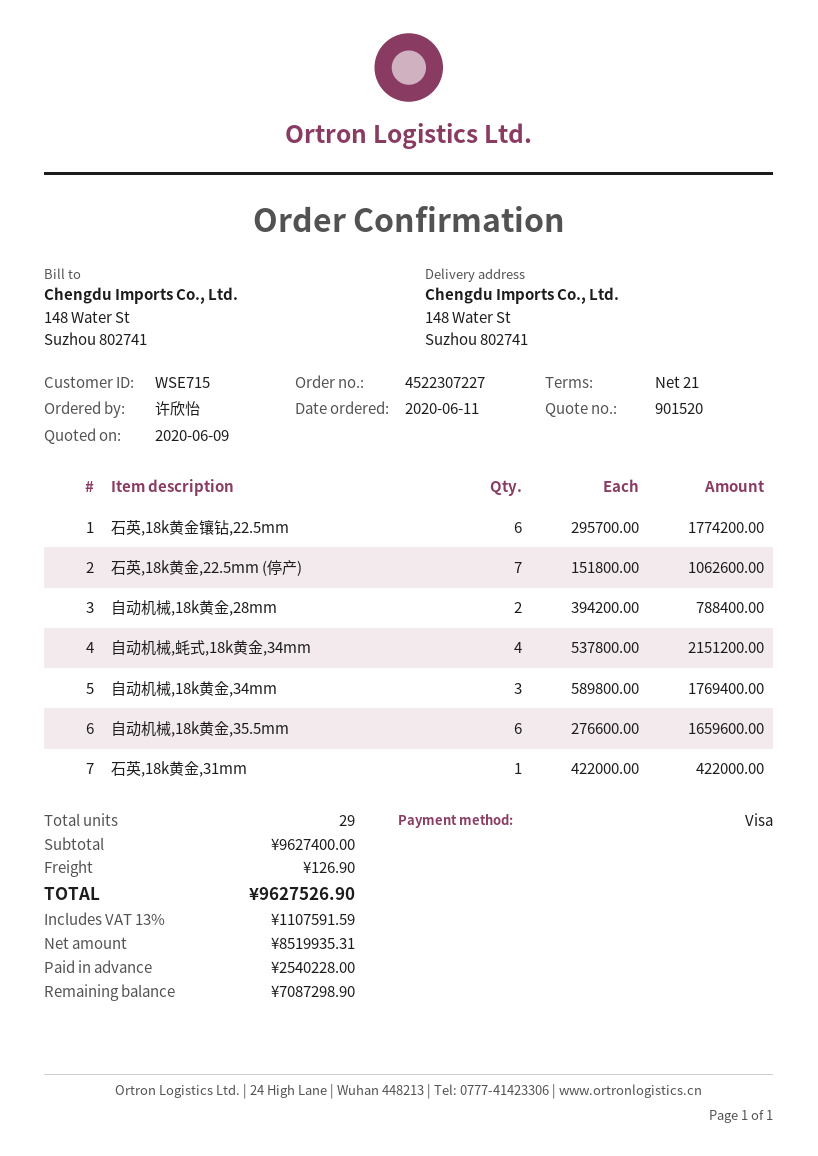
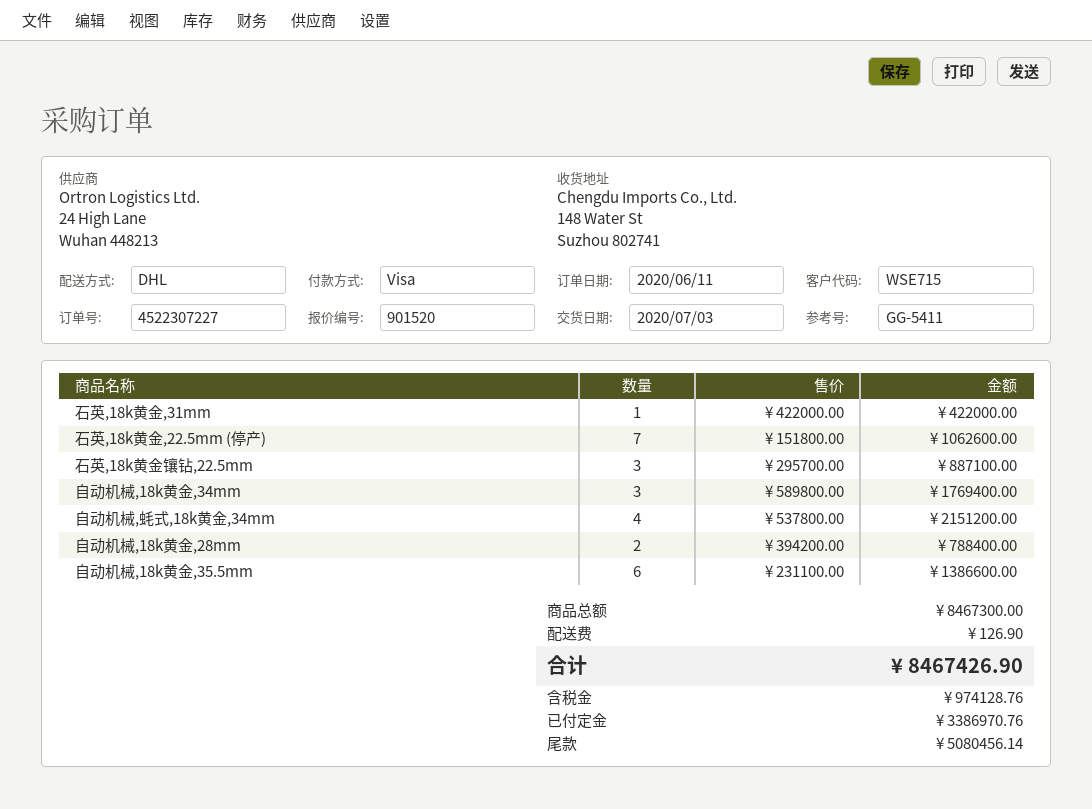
石英,18k黄金镶钻,22.5mm: 6 x 295700.00 = 1774200.00 -> 3 x 295700.00 = 887100.00
自动机械,18k黄金,35.5mm: 6 x 276600.00 = 1659600.00 -> 6 x 231100.00 = 1386600.00
subtotal: 9627400.00 -> 8467300.00
tax: 1107591.59 -> 974128.76
total: 9627526.90 -> 8467426.90
deposit: 2540228.00 -> 3386970.76
balance: 7087298.90 -> 5080456.14

